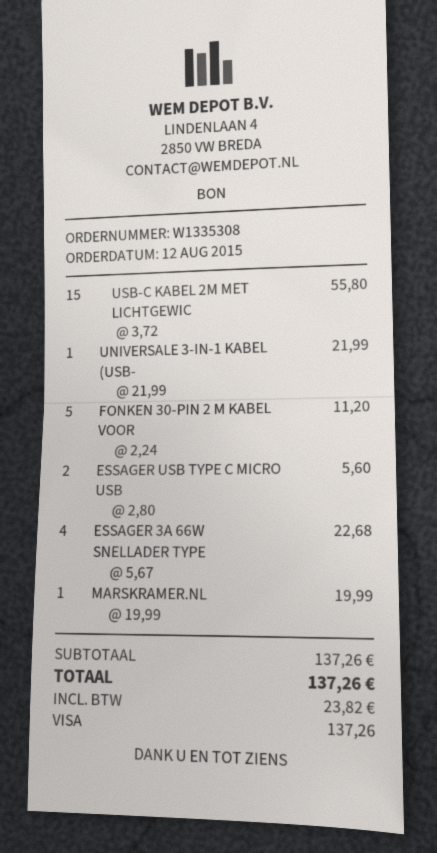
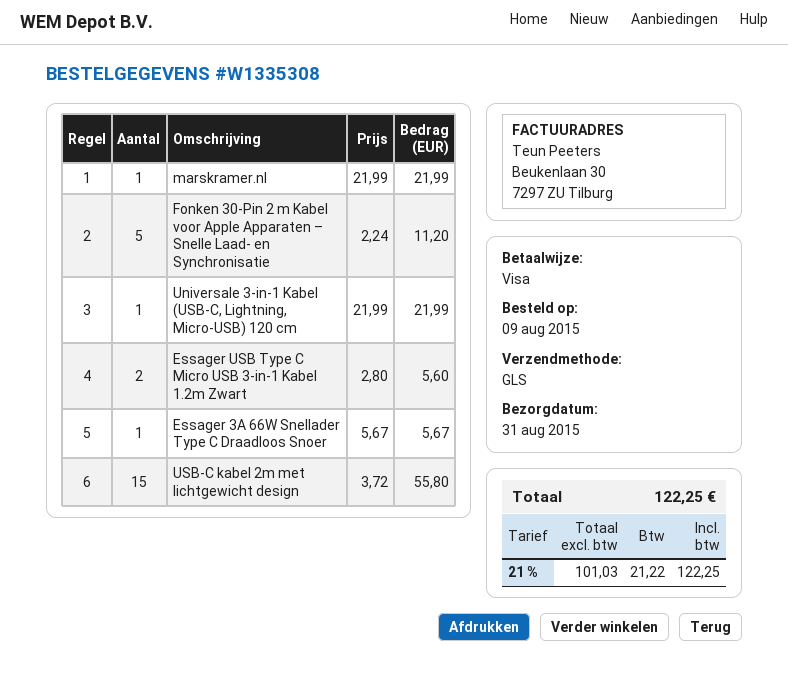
order date: 2015-08-12 -> 2015-08-09
ESSAGER 3A 66W SNELLADER TYPE: 4 x 5.67 = 22.68 -> 1 x 5.67 = 5.67
MARSKRAMER.NL: 1 x 19.99 = 19.99 -> 1 x 21.99 = 21.99
tax: 23.82 -> 21.22
total: 137.26 -> 122.25

